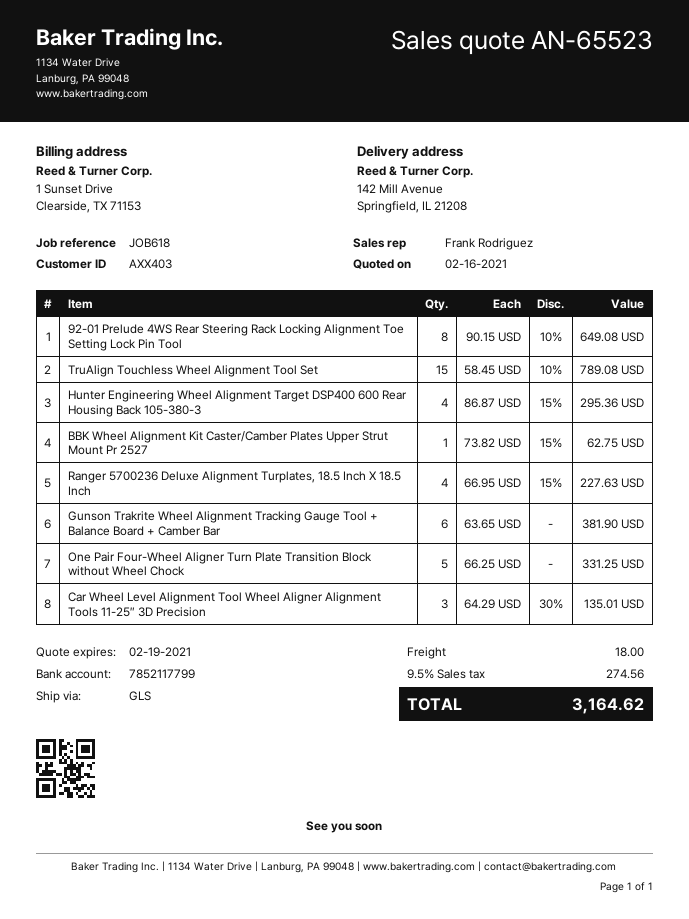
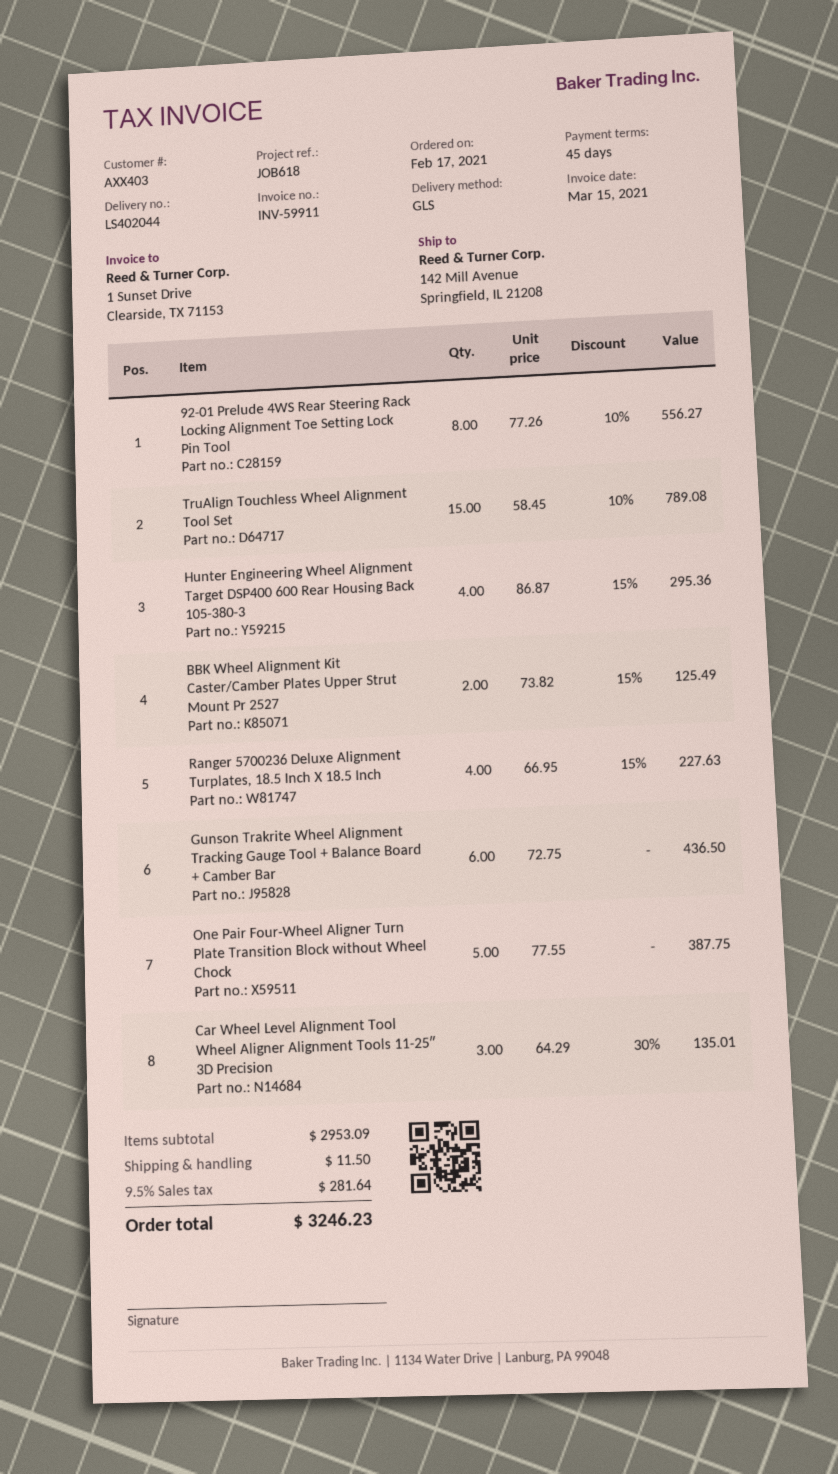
92-01 Prelude 4WS Rear Steering Rack Locking Alignment Toe Setting Lock Pin Tool: 8 x 90.15 - 10% = 649.08 -> 8 x 77.26 - 10% = 556.27
BBK Wheel Alignment Kit Caster/Camber Plates Upper Strut Mount Pr 2527: 1 x 73.82 - 15% = 62.75 -> 2 x 73.82 - 15% = 125.49
Gunson Trakrite Wheel Alignment Tracking Gauge Tool + Balance Board + Camber Bar: 6 x 63.65 = 381.90 -> 6 x 72.75 = 436.50
One Pair Four-Wheel Aligner Turn Plate Transition Block without Wheel Chock: 5 x 66.25 = 331.25 -> 5 x 77.55 = 387.75
shipping: 18.00 -> 11.50
tax: 9.5% = 274.56 -> 9.5% = 281.64
total: 3164.62 -> 3246.23

